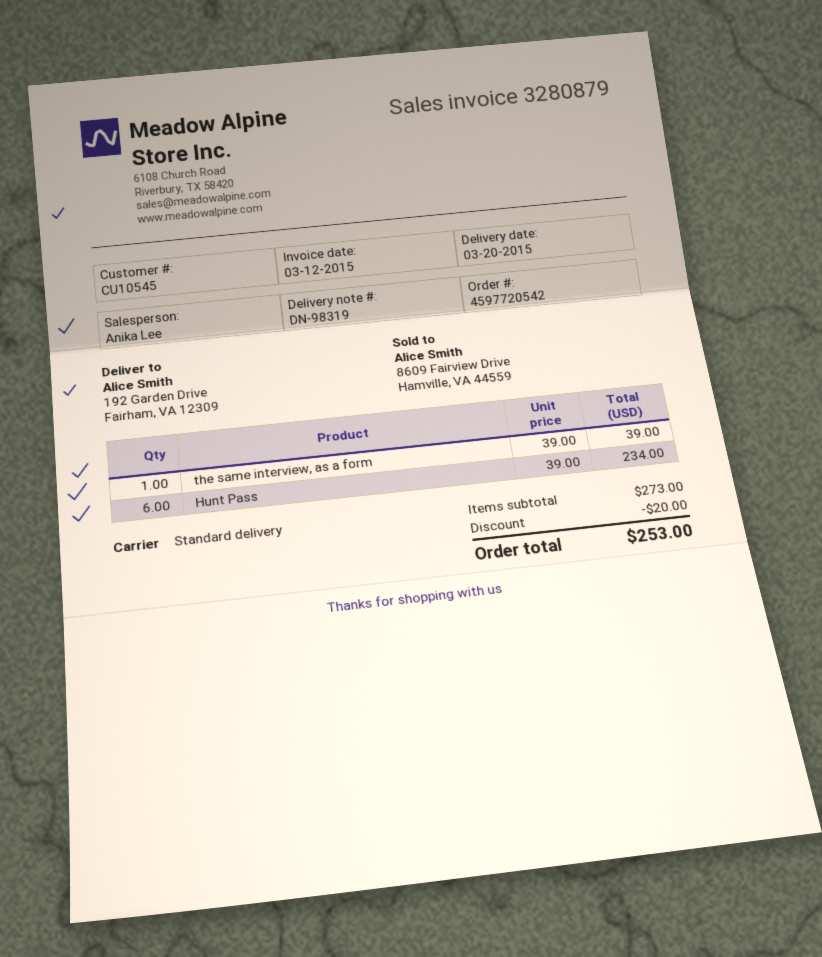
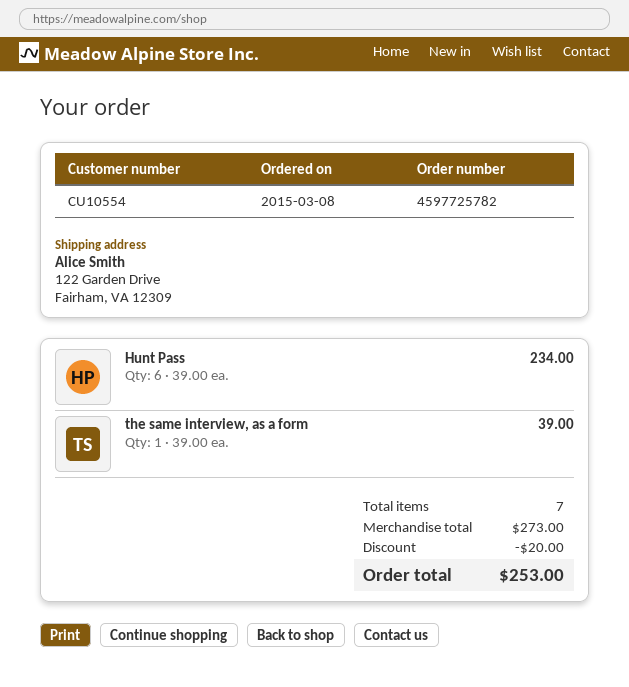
order number: 4597720542 -> 4597725782
customer number: CU10545 -> CU10554
ship to: 192 Garden Drive, Fairham, VA 12309 -> 122 Garden Drive, Fairham, VA 12309

